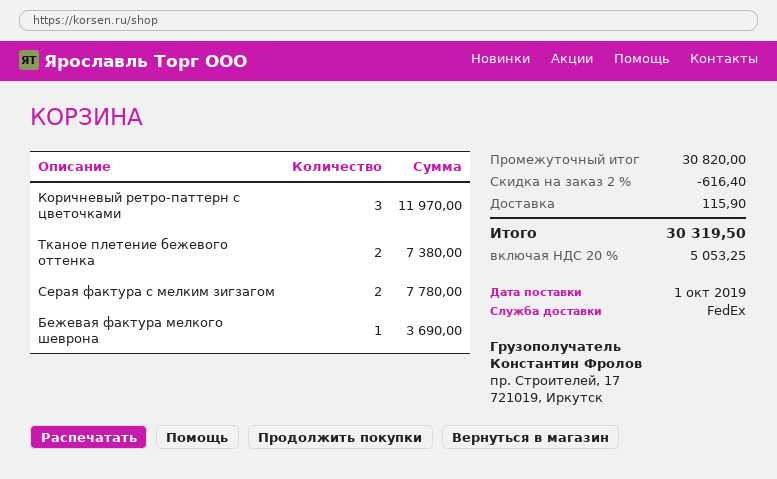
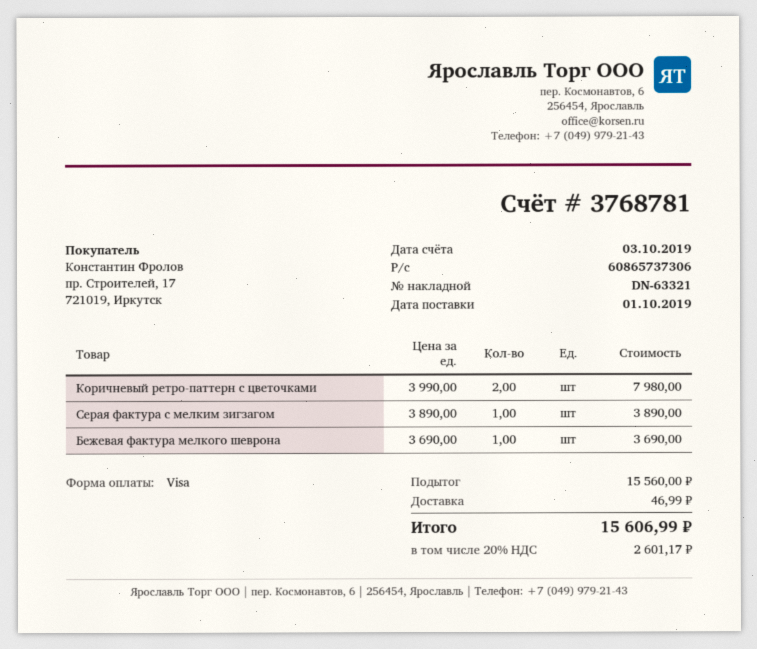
Коричневый ретро-паттерн с цветочками: 3 for 11970.00 -> 2 for 7980.00
Тканое плетение бежевого оттенка: 2 for 7380.00 -> none
Серая фактура с мелким зигзагом: 2 for 7780.00 -> 1 for 3890.00
subtotal: 30820.00 -> 15560.00
discount: 2% = 616.40 -> none
shipping: 115.90 -> 46.99
tax: 20% = 5053.25 -> 20% = 2601.17
total: 30319.50 -> 15606.99

